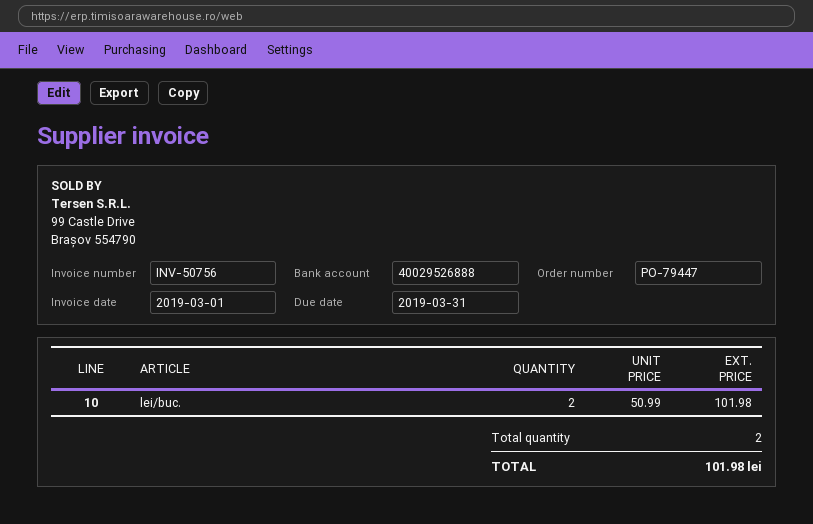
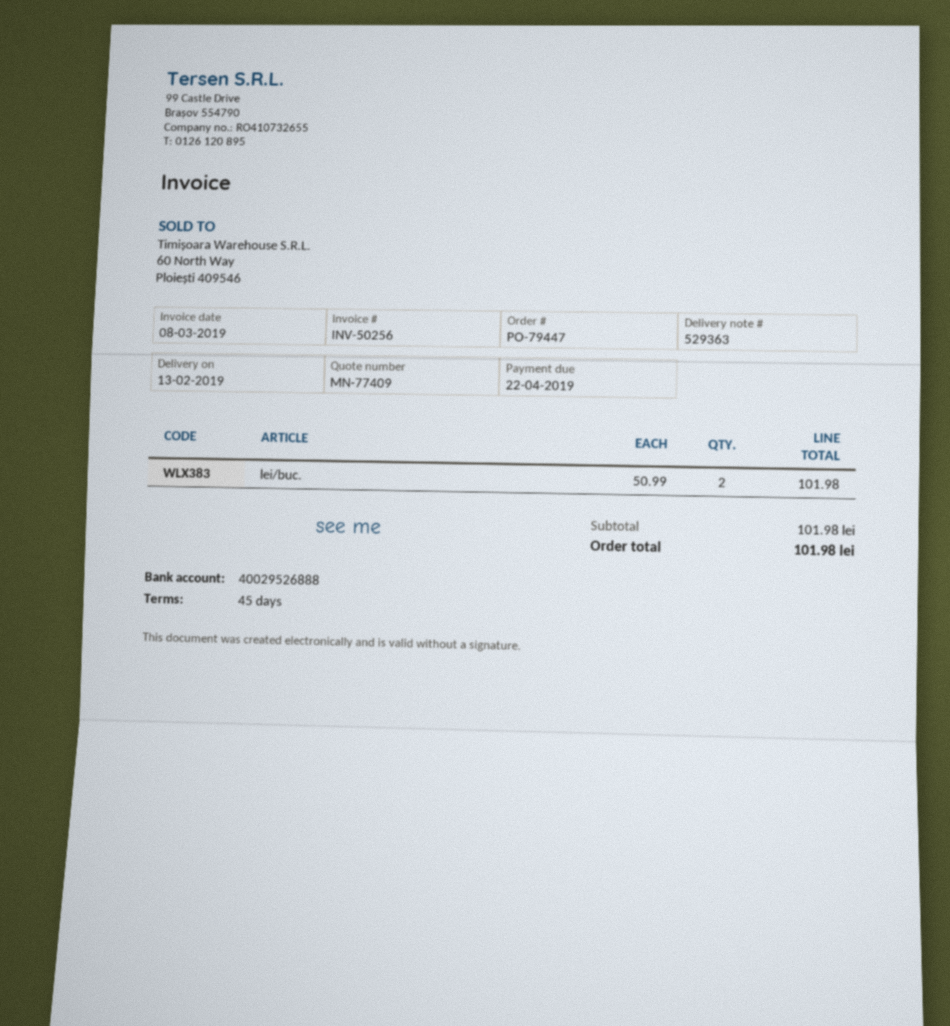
invoice number: INV-50756 -> INV-50256
invoice date: 2019-03-01 -> 2019-03-08
due date: 2019-03-31 -> 2019-04-22

